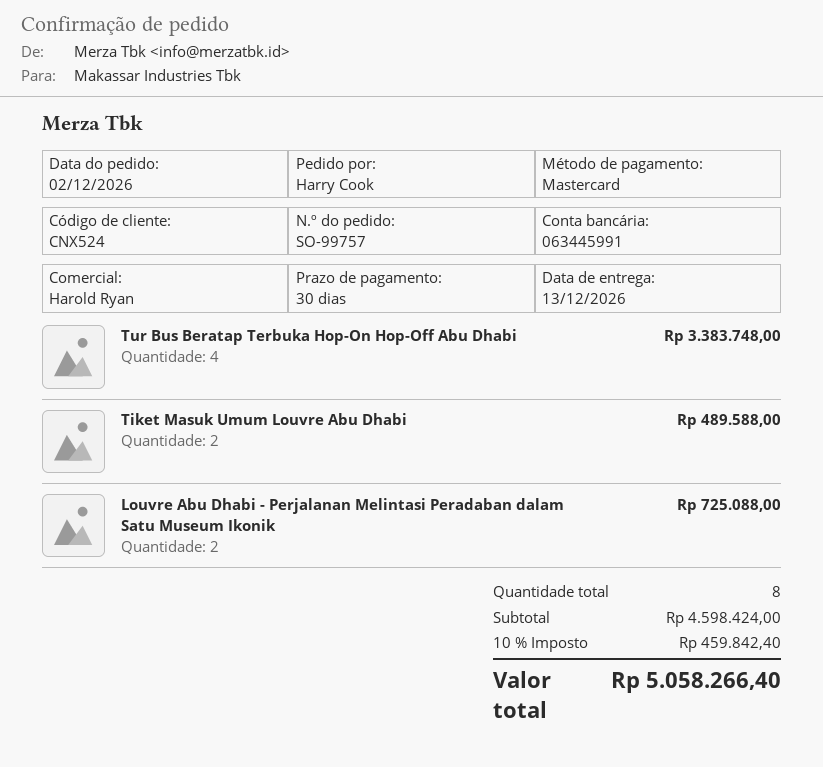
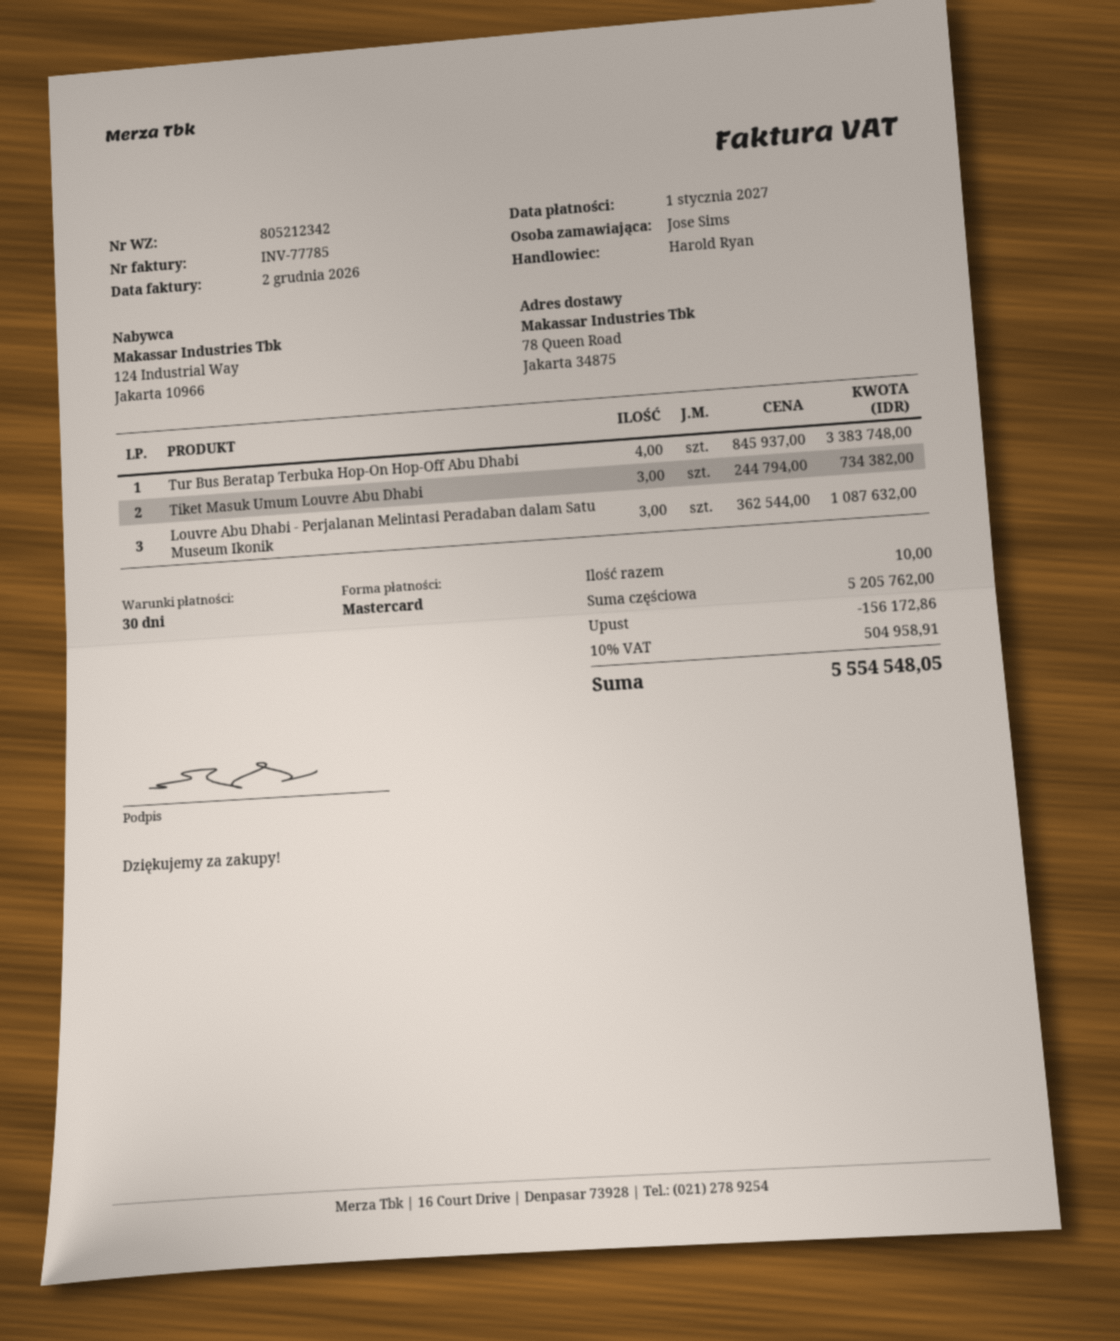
ordered by: Harry Cook -> Jose Sims
Tiket Masuk Umum Louvre Abu Dhabi: 2 for 489588.00 -> 3 for 734382.00
Louvre Abu Dhabi - Perjalanan Melintasi Peradaban dalam Satu Museum Ikonik: 2 for 725088.00 -> 3 for 1087632.00
total quantity: 8 -> 10
subtotal: 4598424.00 -> 5205762.00
discount: none -> 156172.86
tax: 10% = 459842.40 -> 10% = 504958.91
total: 5058266.40 -> 5554548.05

